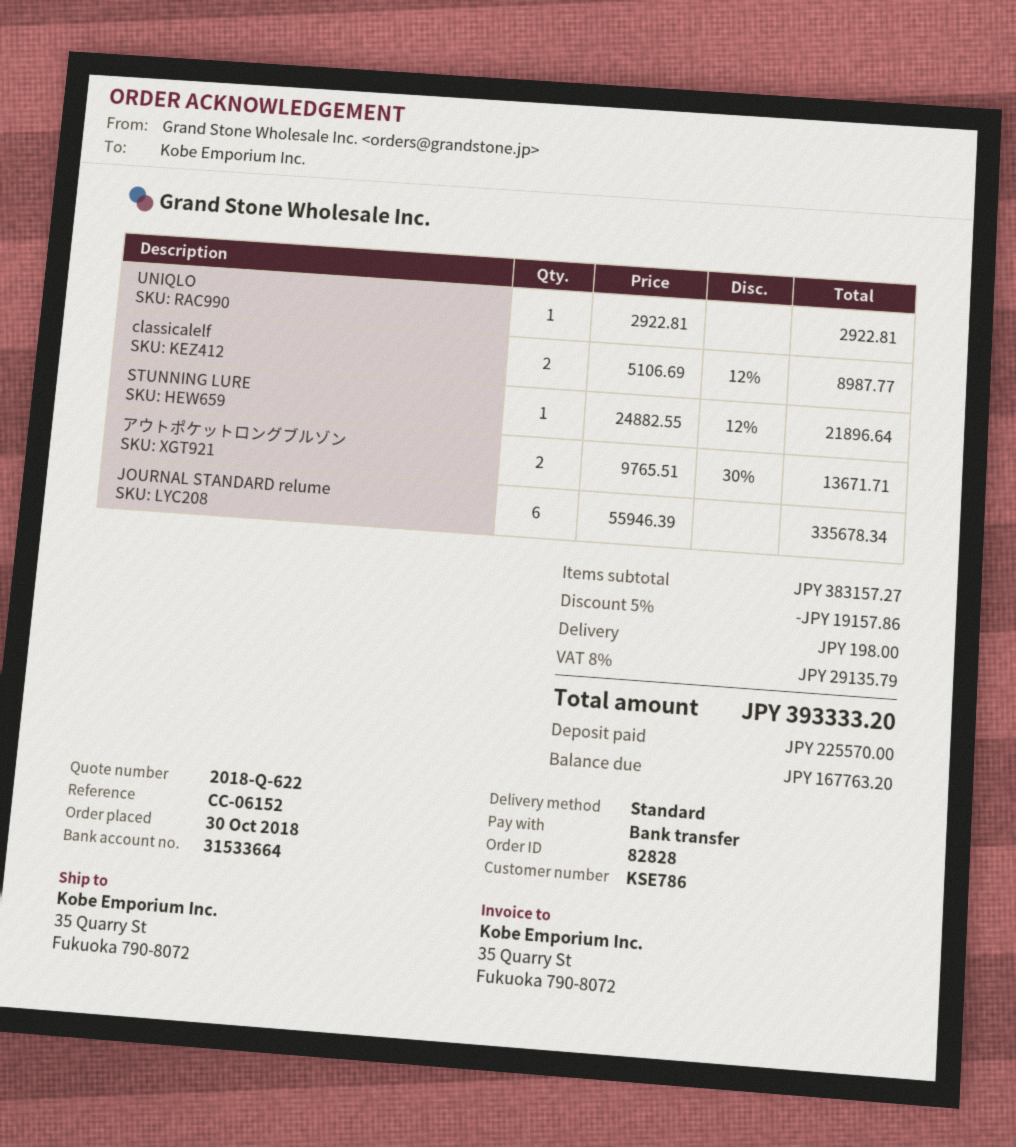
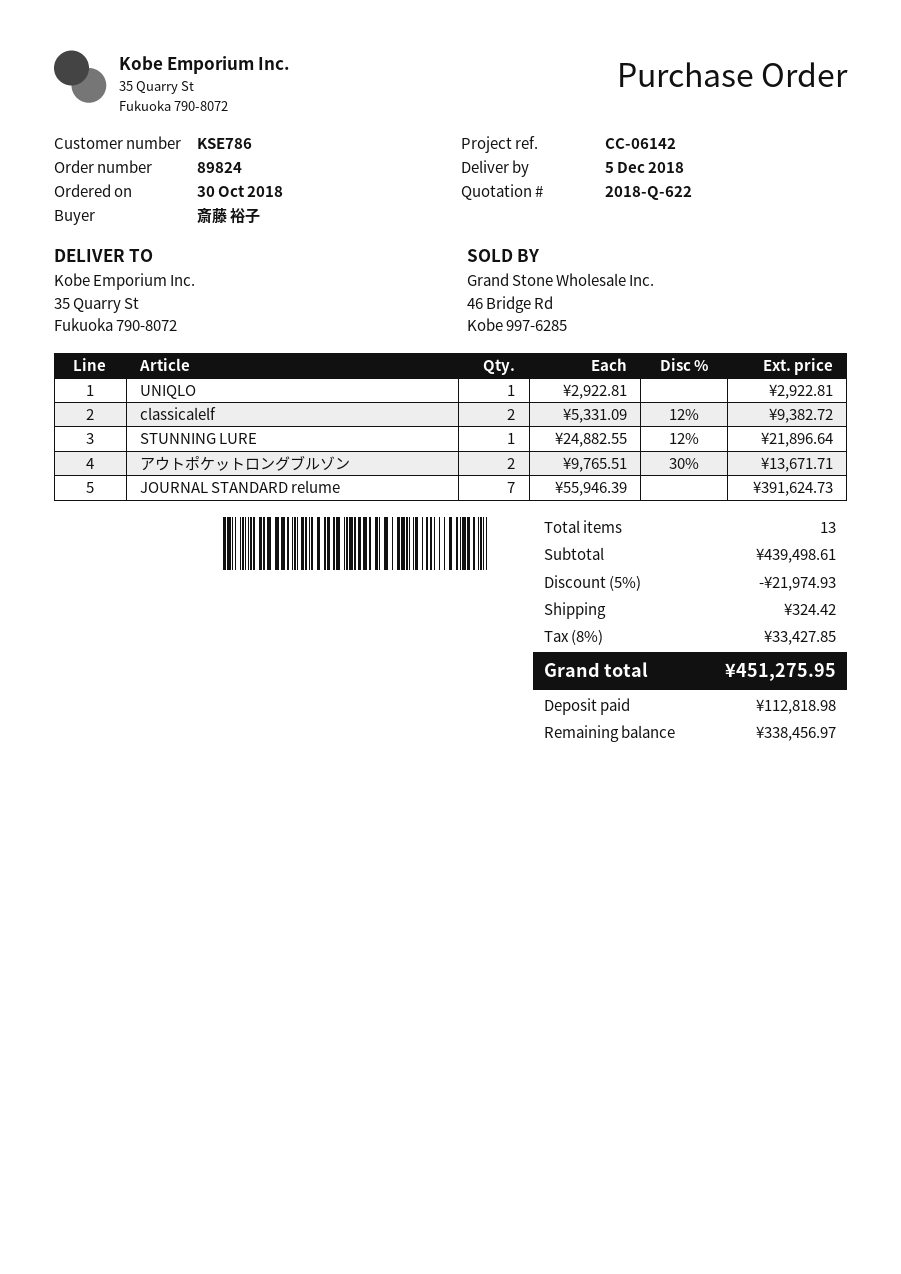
order number: 82828 -> 89824
reference: CC-06152 -> CC-06142
classicalelf: 2 x 5106.69 - 12% = 8987.77 -> 2 x 5331.09 - 12% = 9382.72
JOURNAL STANDARD relume: 6 x 55946.39 = 335678.34 -> 7 x 55946.39 = 391624.73
subtotal: 383157.27 -> 439498.61
discount: 5% = 19157.86 -> 5% = 21974.93
shipping: 198.00 -> 324.42
tax: 8% = 29135.79 -> 8% = 33427.85
total: 393333.20 -> 451275.95
deposit: 225570.00 -> 112818.98
balance: 167763.20 -> 338456.97

